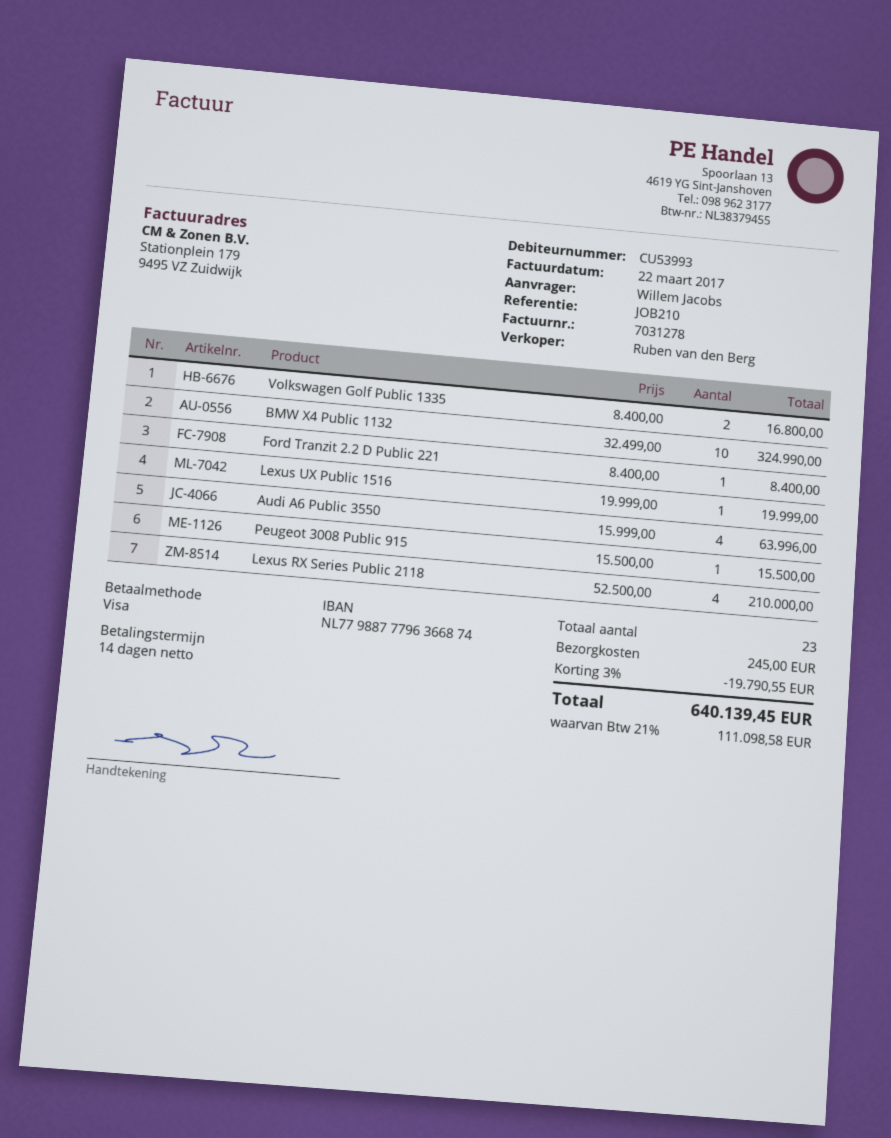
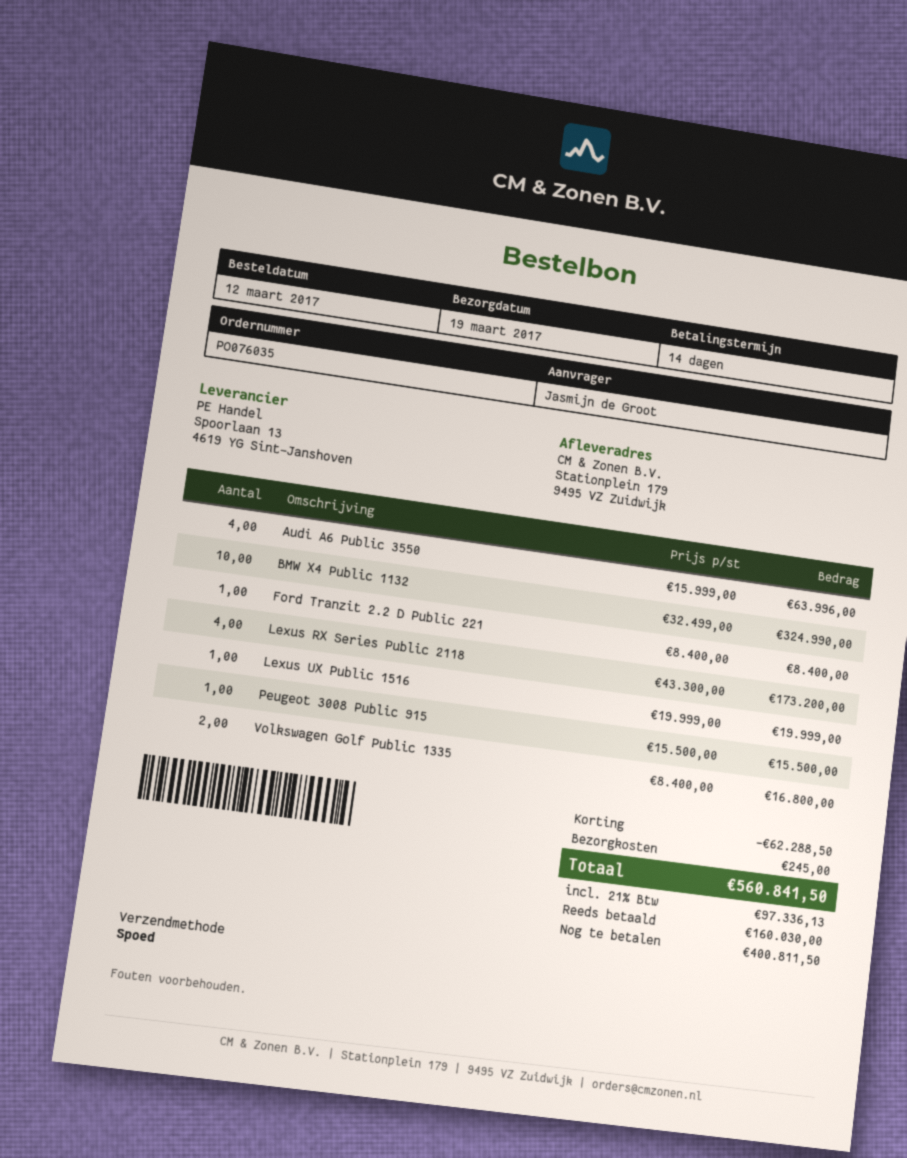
ordered by: Willem Jacobs -> Jasmijn de Groot
Lexus RX Series Public 2118: 4 x 52500.00 = 210000.00 -> 4 x 43300.00 = 173200.00
discount: 19790.55 -> 62288.50
tax: 21% = 111098.58 -> 21% = 97336.13
total: 640139.45 -> 560841.50

